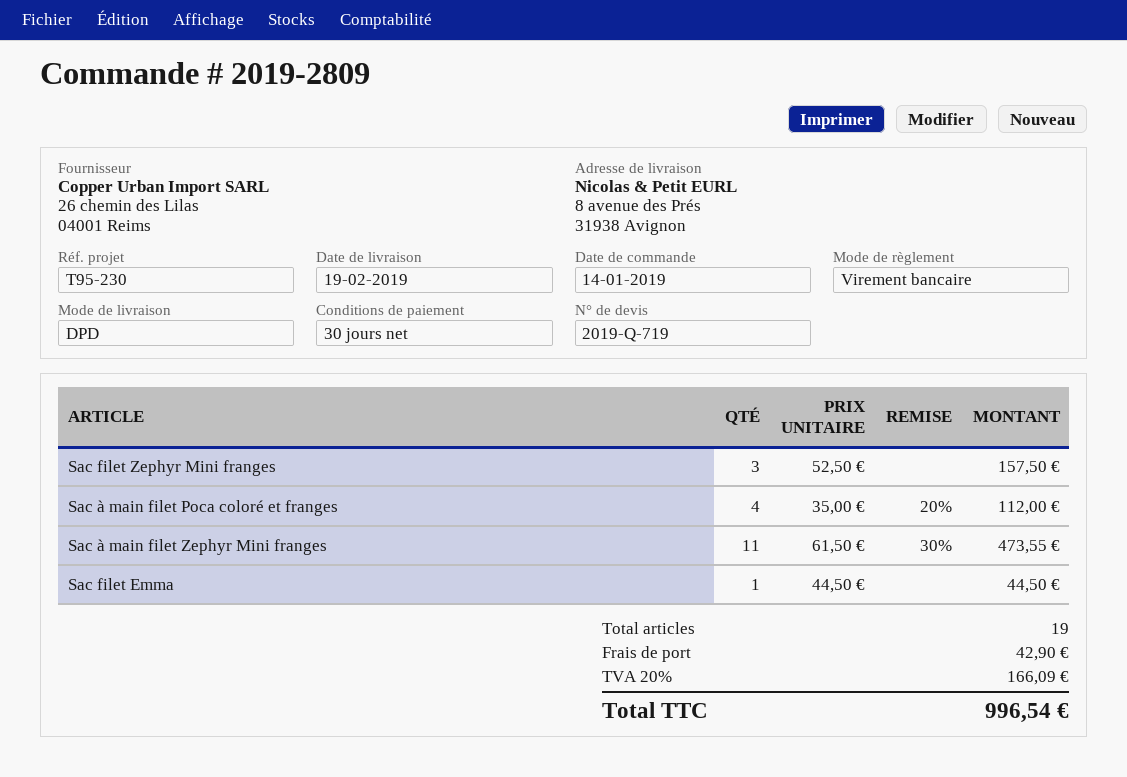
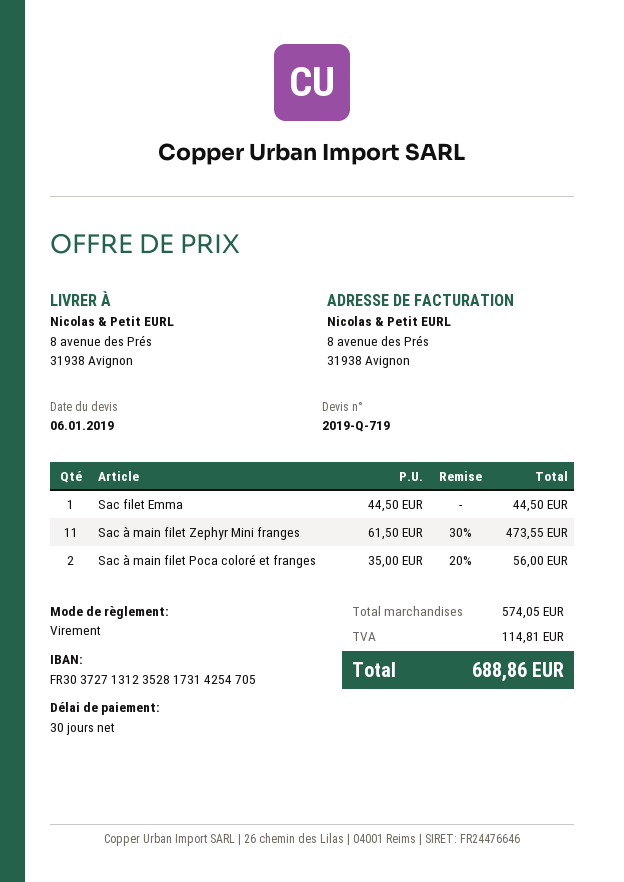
Sac filet Zephyr Mini franges: 3 x 52.50 = 157.50 -> none
Sac à main filet Poca coloré et franges: 4 x 35.00 - 20% = 112.00 -> 2 x 35.00 - 20% = 56.00
shipping: 42.90 -> none
tax: 166.09 -> 114.81
total: 996.54 -> 688.86

